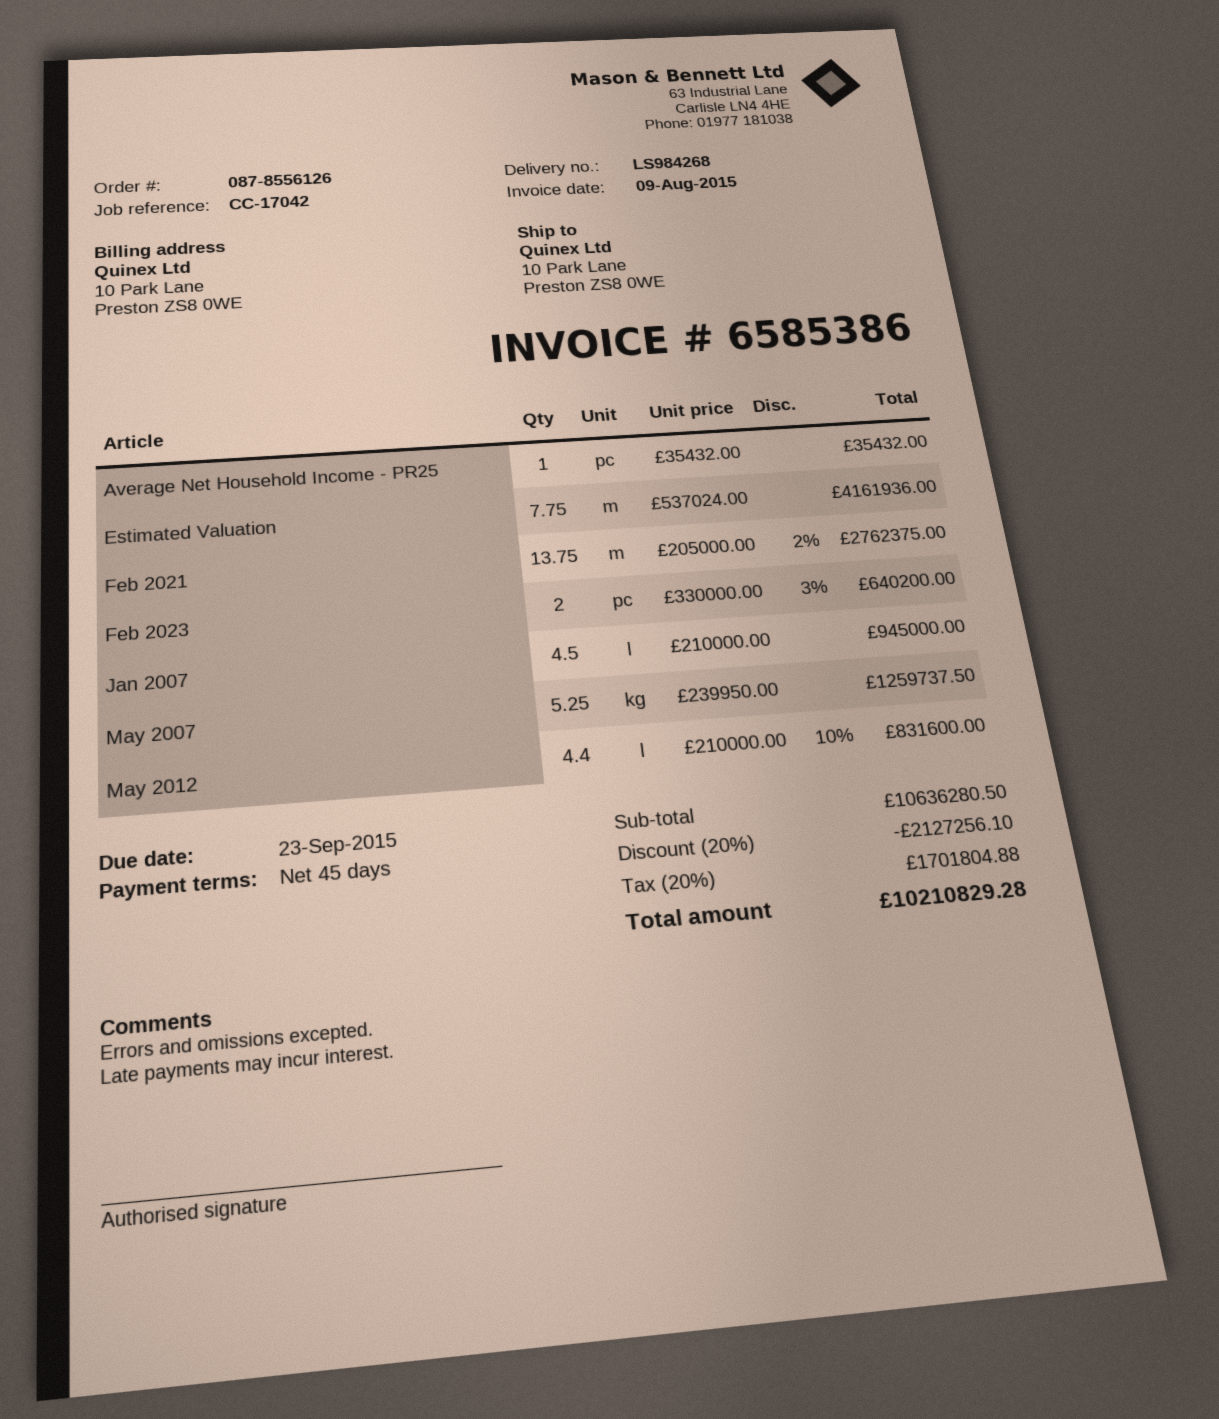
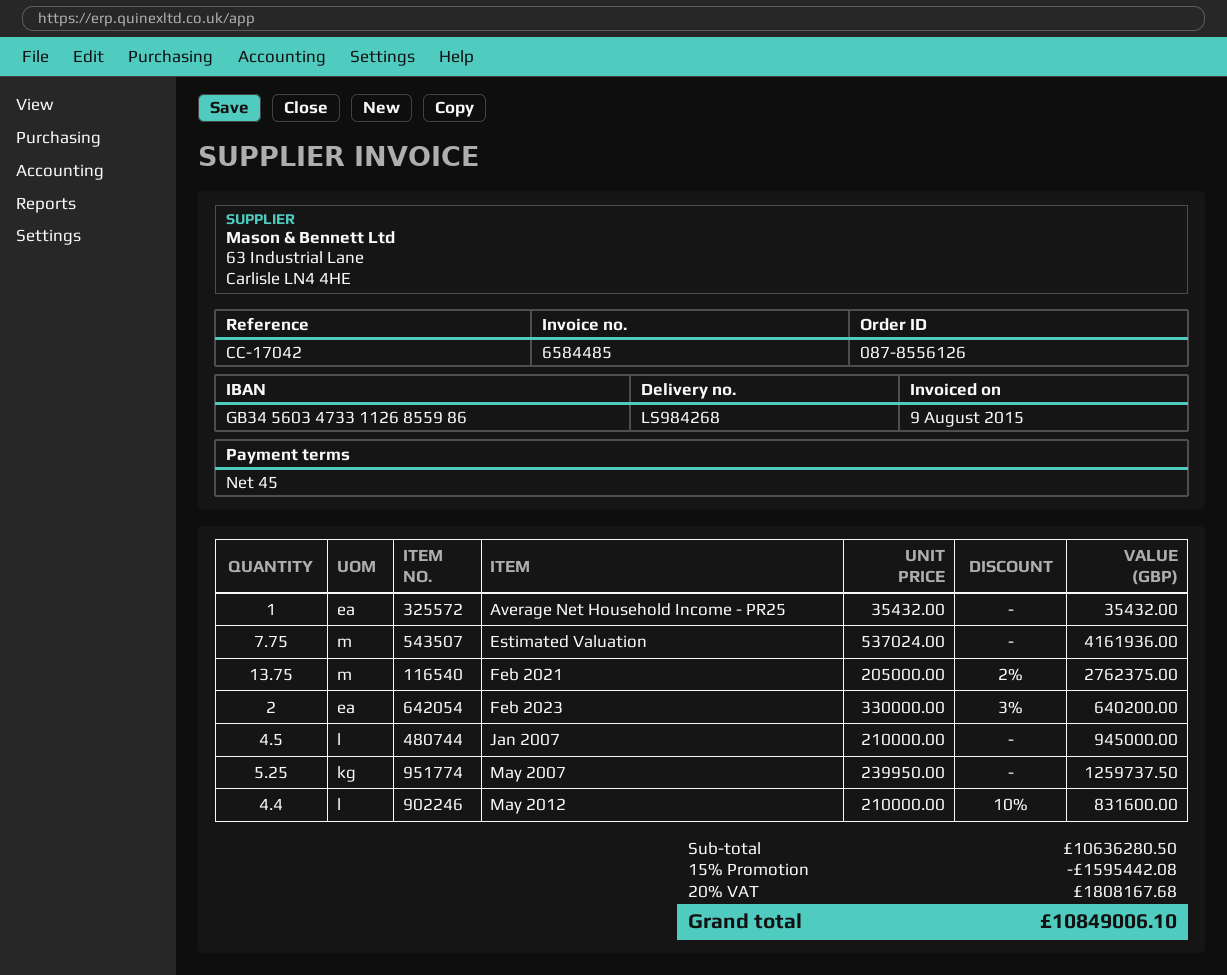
invoice number: 6585386 -> 6584485
discount: 20% = 2127256.10 -> 15% = 1595442.08
tax: 20% = 1701804.88 -> 20% = 1808167.68
total: 10210829.28 -> 10849006.10

